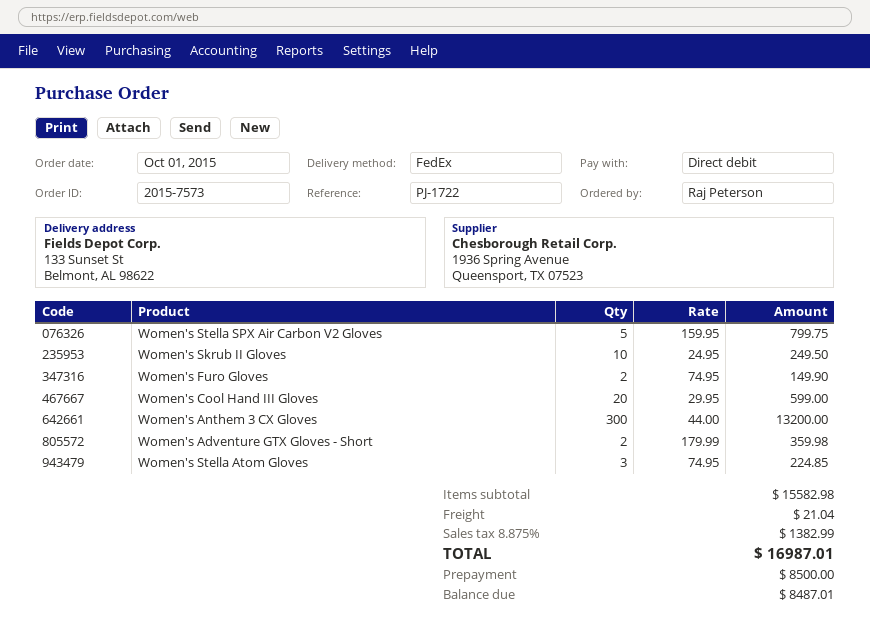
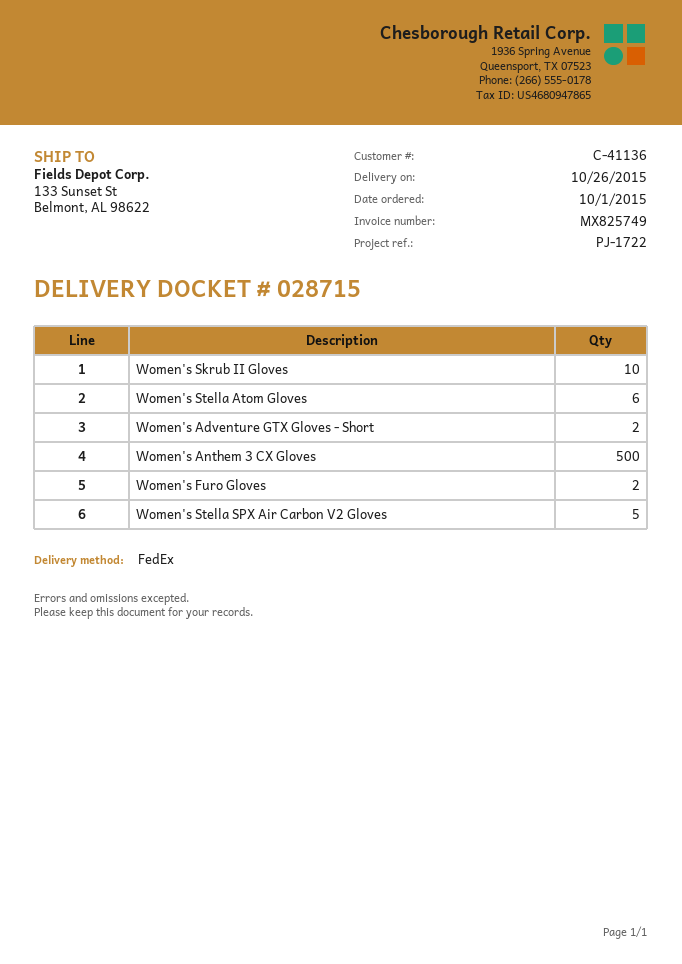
Women's Cool Hand III Gloves: 20 -> none
Women's Anthem 3 CX Gloves: 300 -> 500
Women's Stella Atom Gloves: 3 -> 6

